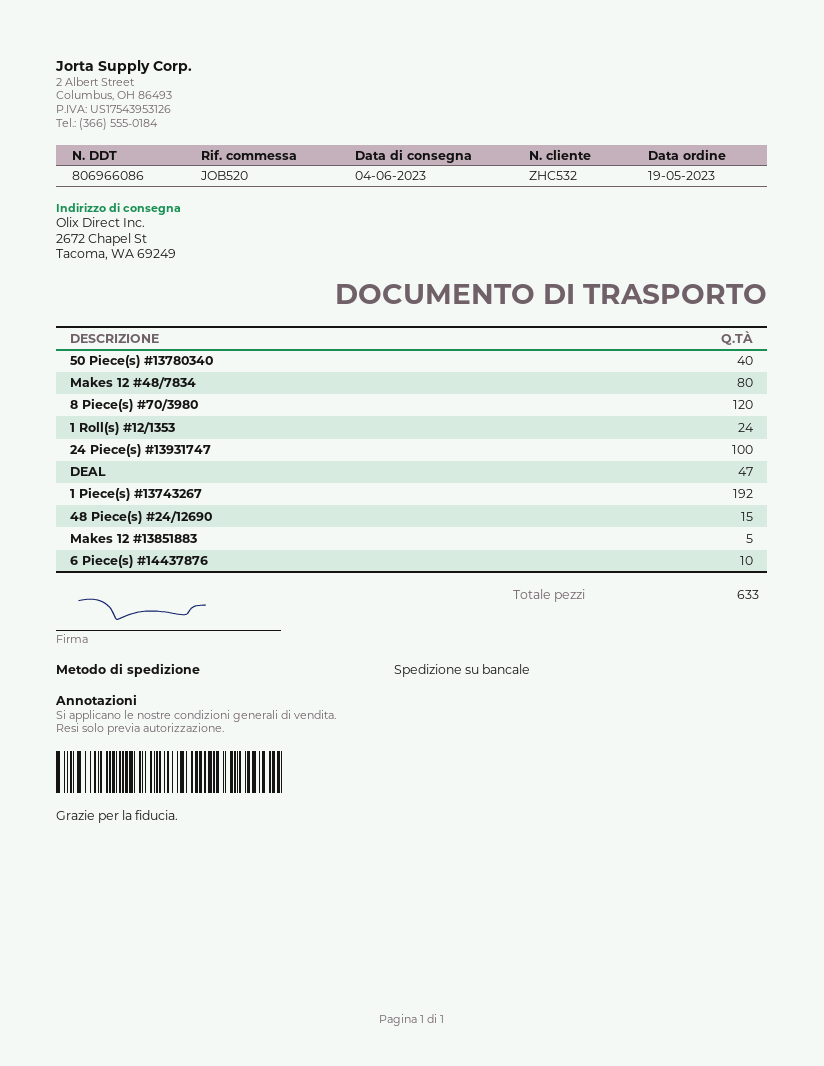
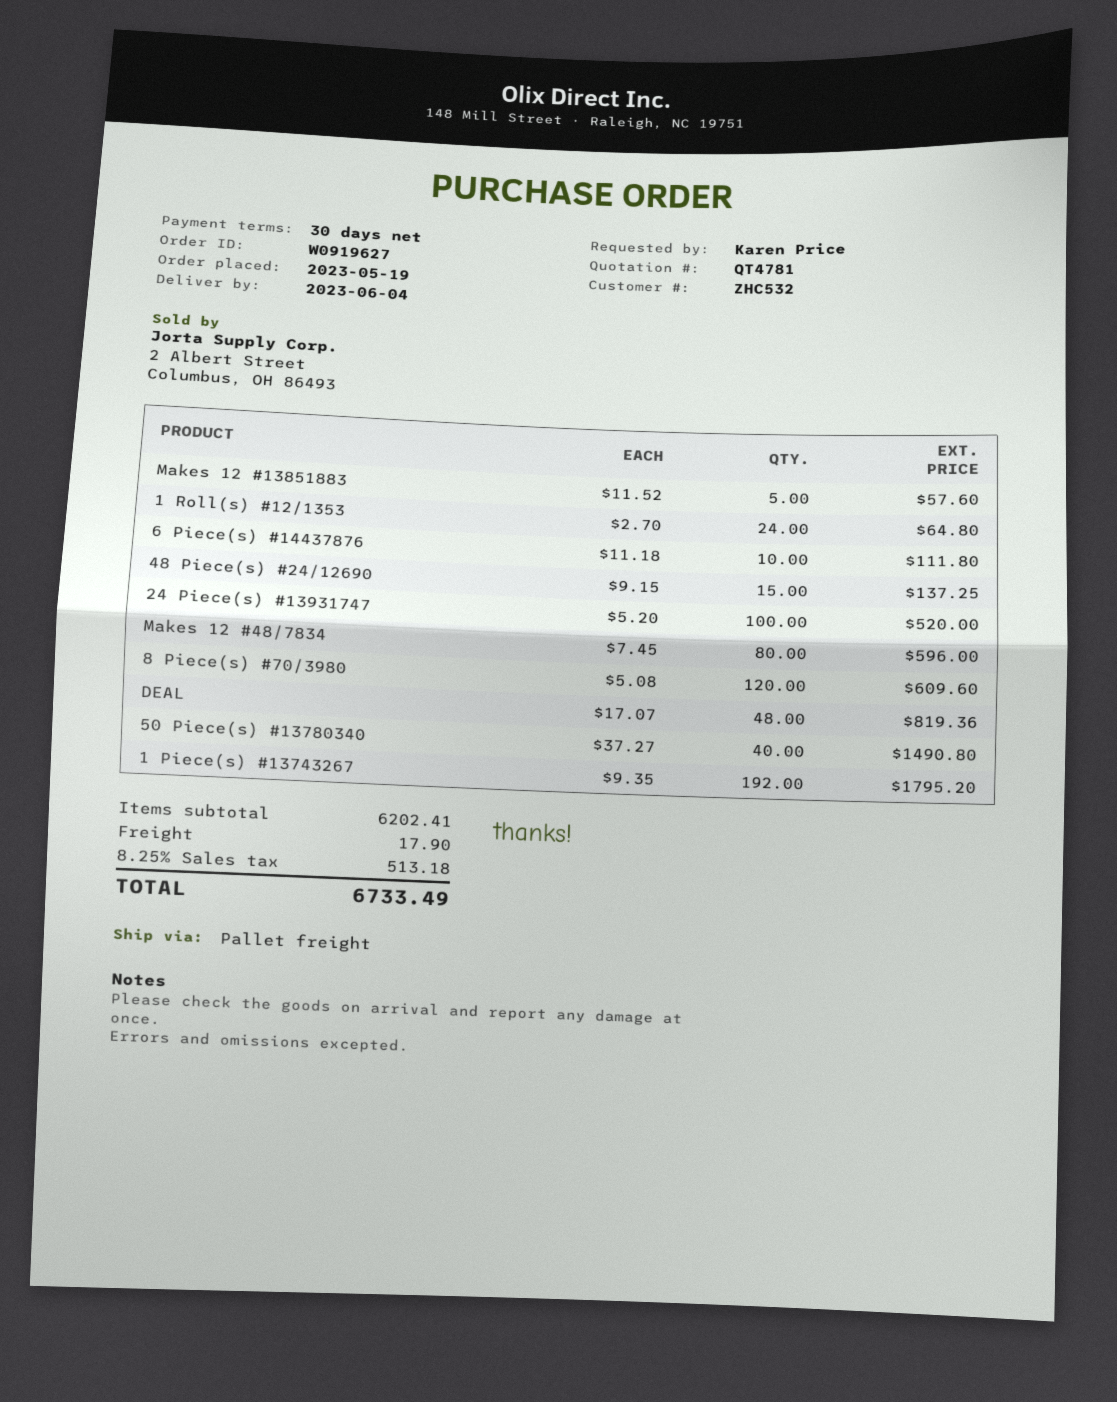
DEAL: 47 -> 48

